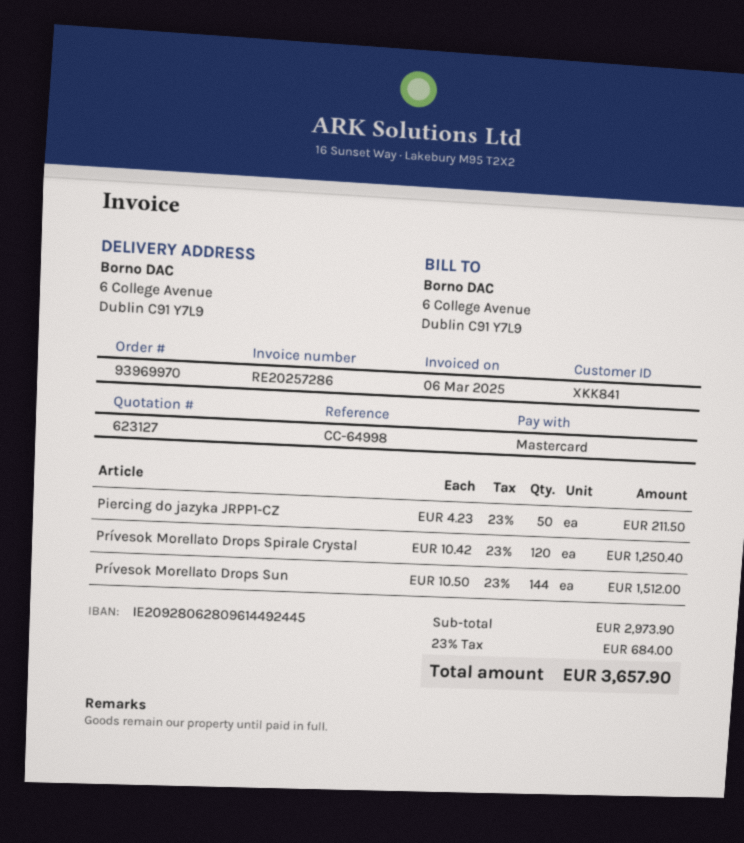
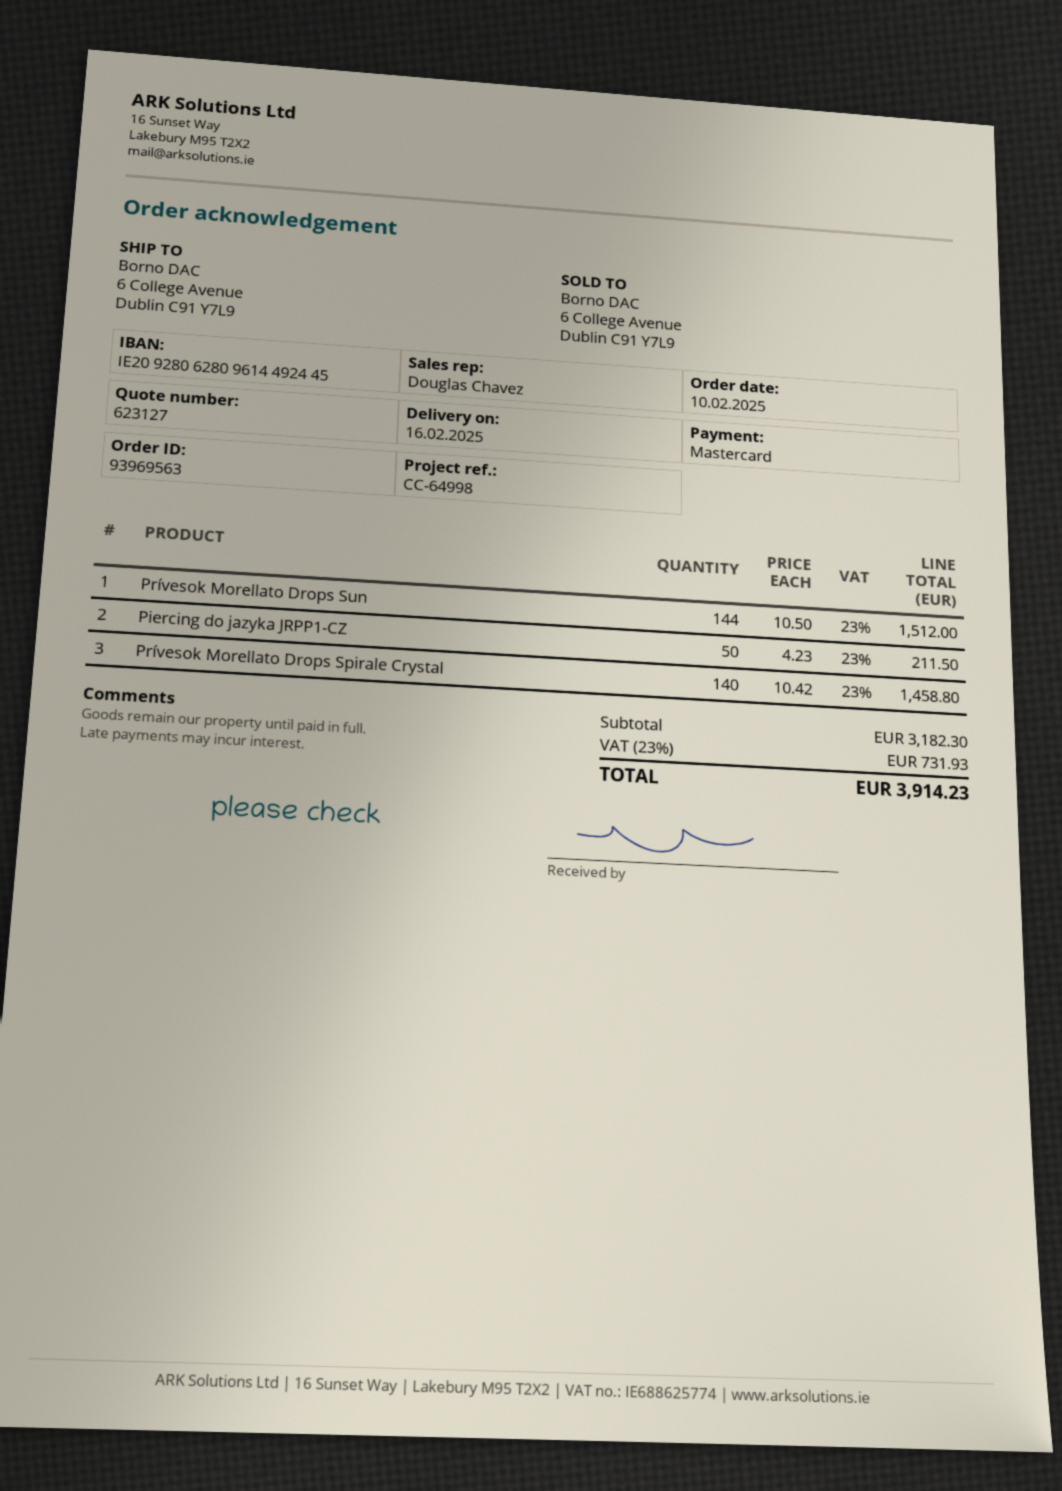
order number: 93969970 -> 93969563
Prívesok Morellato Drops Spirale Crystal: 120 x 10.42 = 1250.40 -> 140 x 10.42 = 1458.80
subtotal: 2973.90 -> 3182.30
tax: 23% = 684.00 -> 23% = 731.93
total: 3657.90 -> 3914.23

